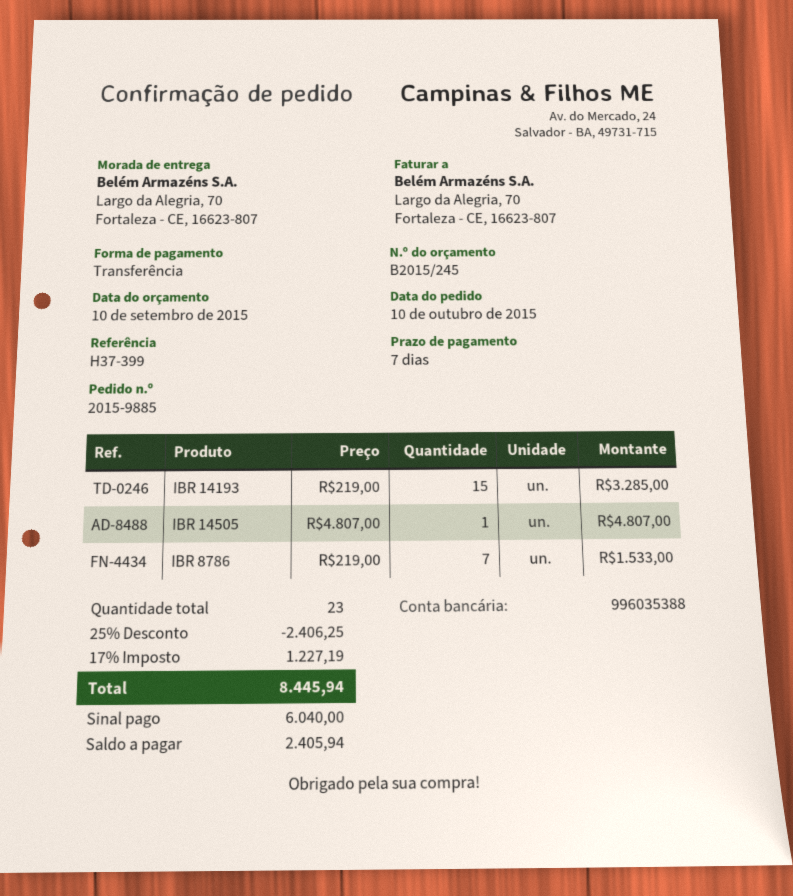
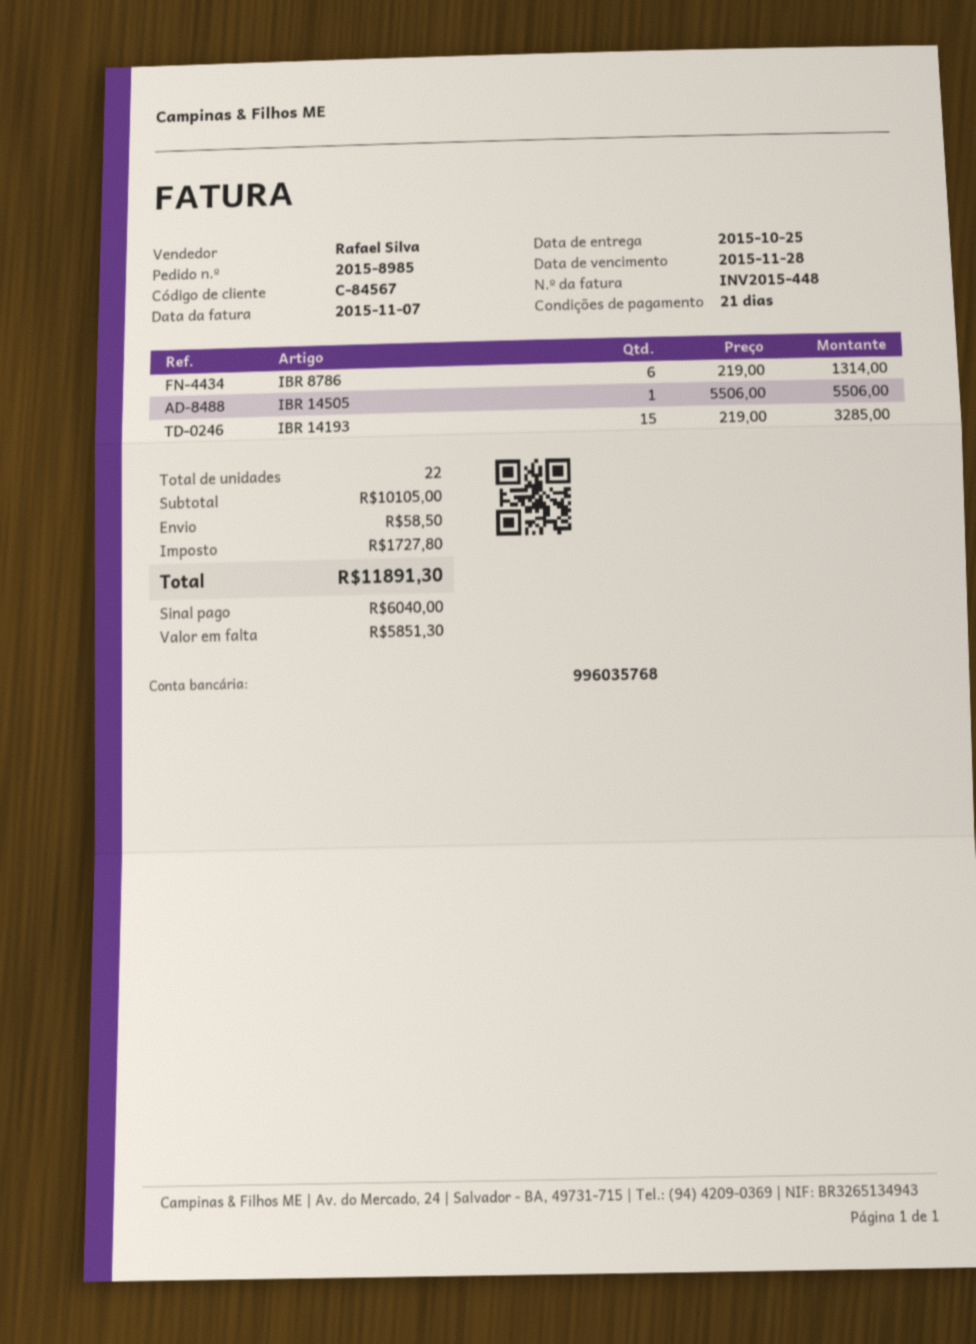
order number: 2015-9885 -> 2015-8985
payment terms: 7 days -> 21 days
bank account: 996035388 -> 996035768
IBR 14505: 1 x 4807.00 = 4807.00 -> 1 x 5506.00 = 5506.00
IBR 8786: 7 x 219.00 = 1533.00 -> 6 x 219.00 = 1314.00
total quantity: 23 -> 22
discount: 25% = 2406.25 -> none
shipping: none -> 58.50
tax: 1227.19 -> 1727.80
total: 8445.94 -> 11891.30
balance: 2405.94 -> 5851.30

